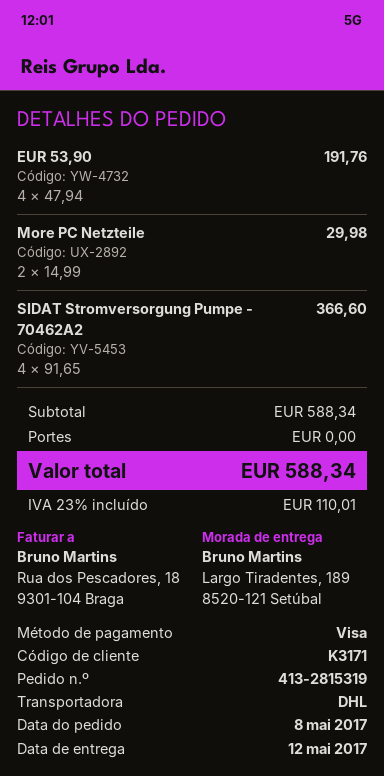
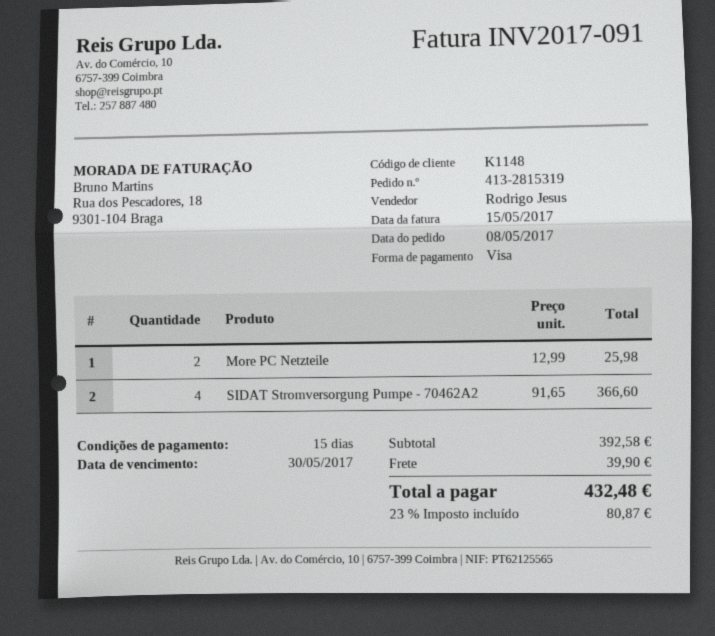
customer number: K3171 -> K1148
EUR 53,90: 4 x 47.94 = 191.76 -> none
More PC Netzteile: 2 x 14.99 = 29.98 -> 2 x 12.99 = 25.98
subtotal: 588.34 -> 392.58
shipping: 0.00 -> 39.90
tax: 23% = 110.01 -> 23% = 80.87
total: 588.34 -> 432.48

